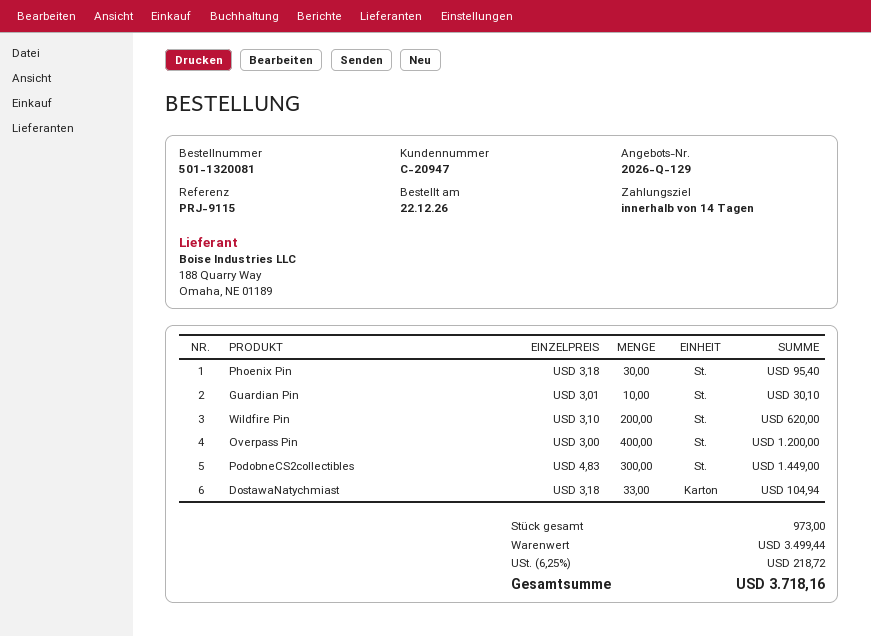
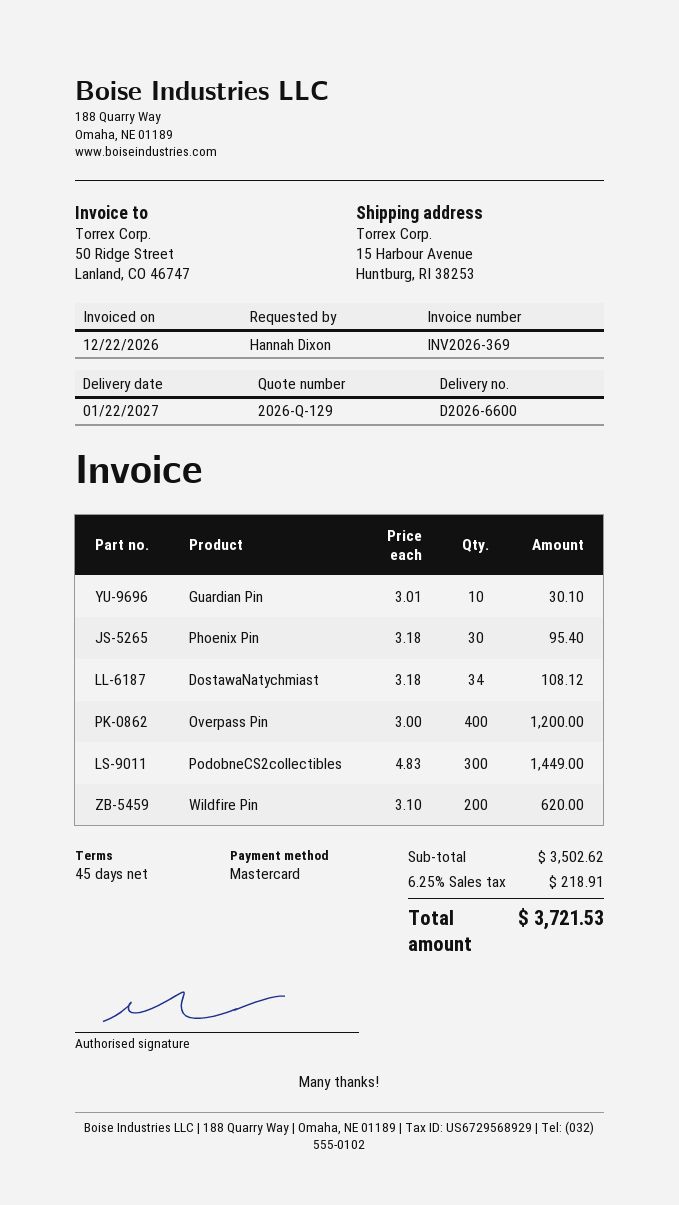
payment terms: 14 days -> 45 days
DostawaNatychmiast: 33 x 3.18 = 104.94 -> 34 x 3.18 = 108.12
subtotal: 3499.44 -> 3502.62
tax: 6.25% = 218.72 -> 6.25% = 218.91
total: 3718.16 -> 3721.53

